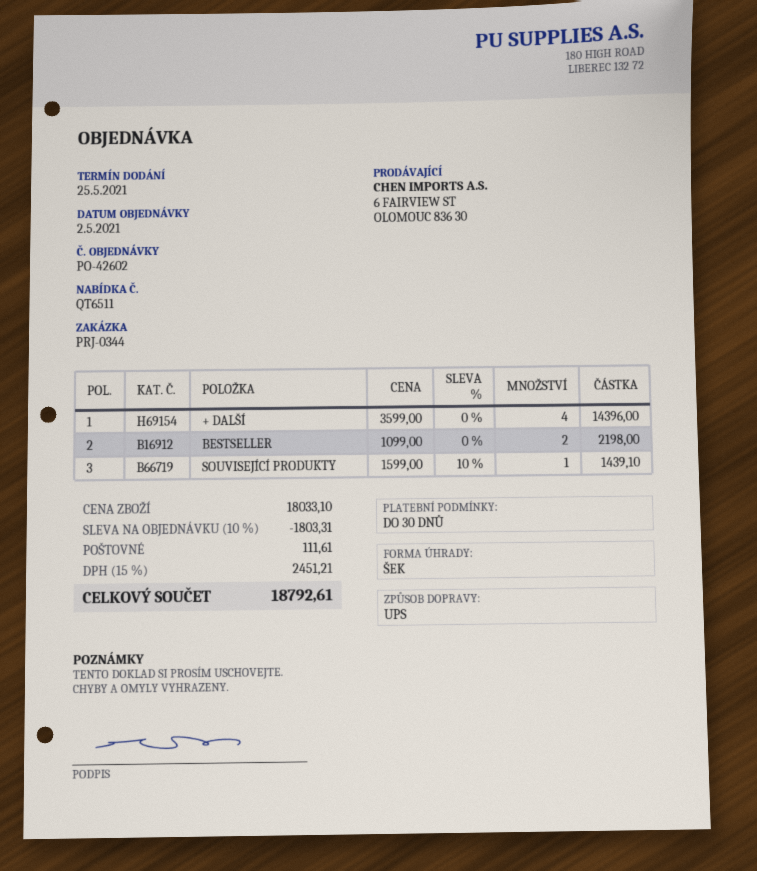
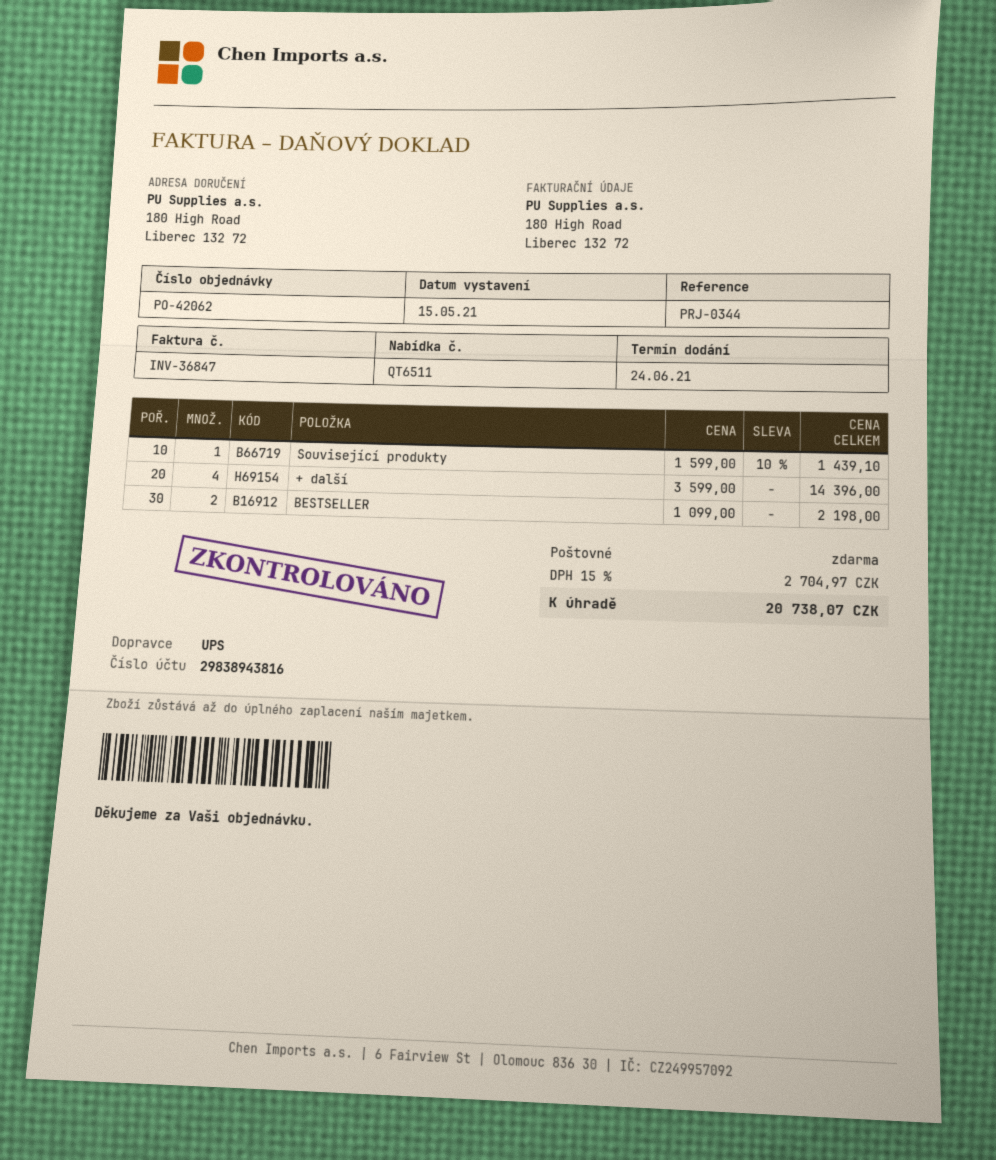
order number: PO-42602 -> PO-42062
delivery date: 2021-05-25 -> 2021-06-24
discount: 10% = 1803.31 -> none
shipping: 111.61 -> 0.00
tax: 15% = 2451.21 -> 15% = 2704.97
total: 18792.61 -> 20738.07

